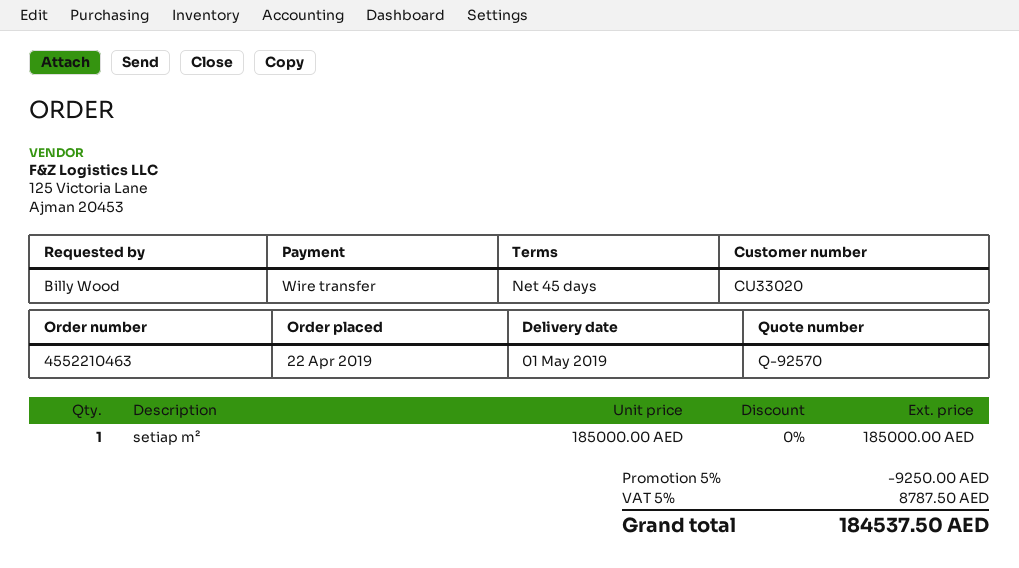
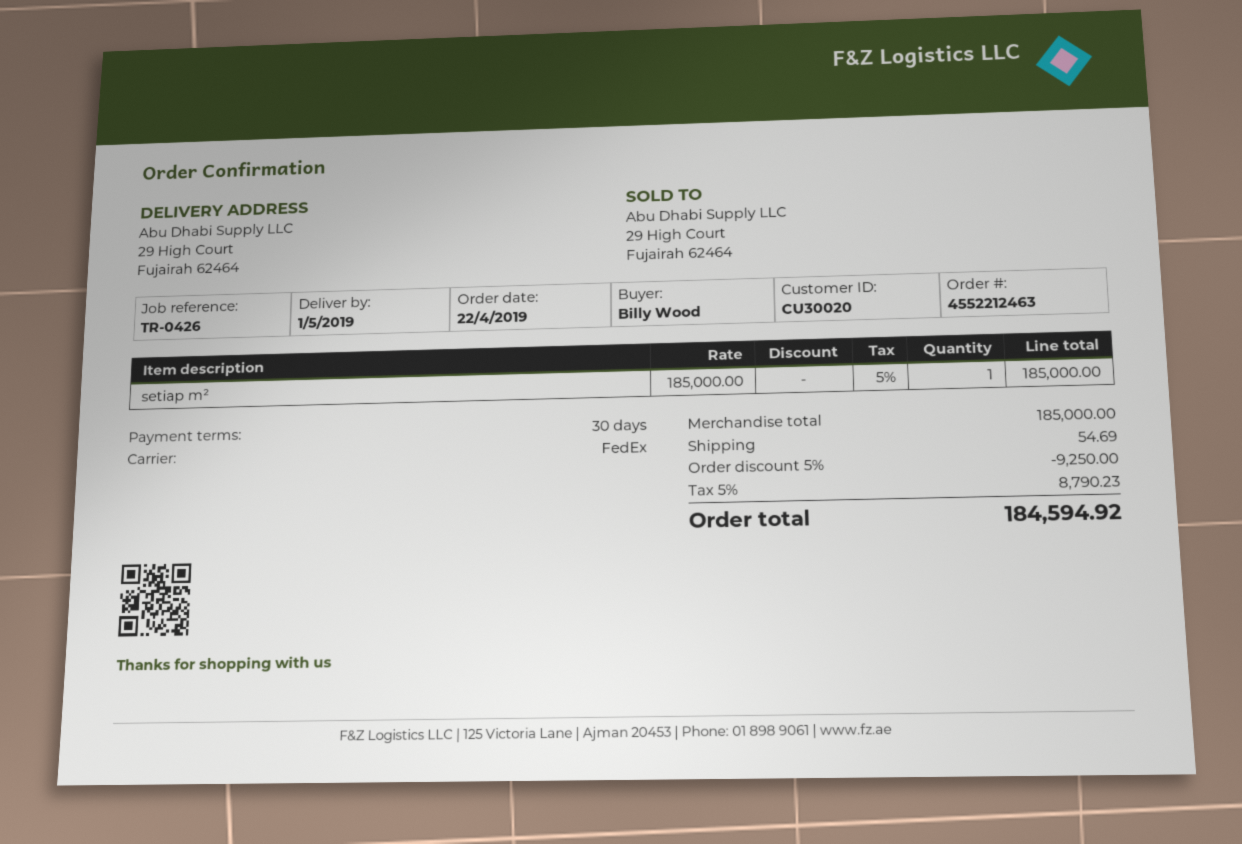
order number: 4552210463 -> 4552212463
payment terms: 45 days -> 30 days
customer number: CU33020 -> CU30020
shipping: none -> 54.69
tax: 5% = 8787.50 -> 5% = 8790.23
total: 184537.50 -> 184594.92

